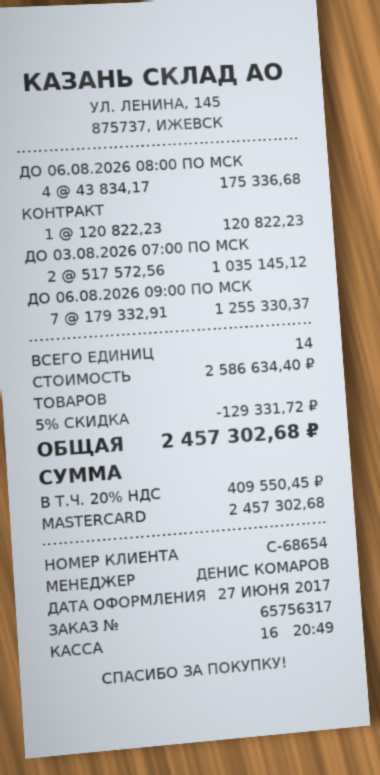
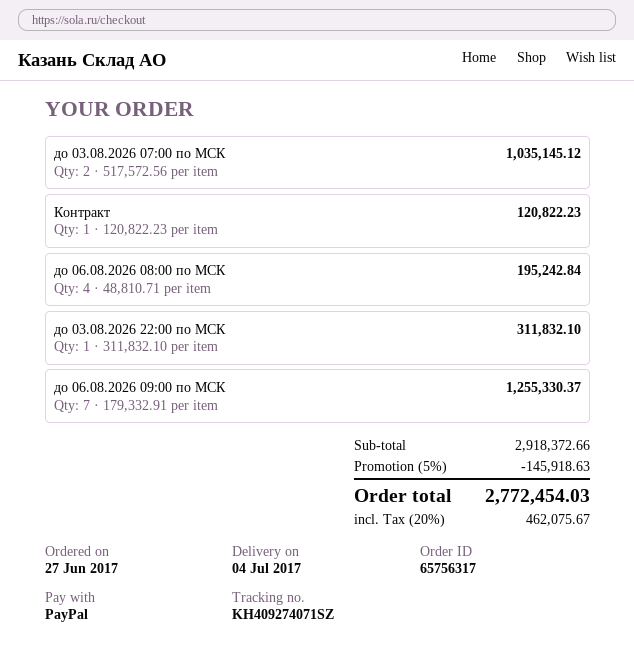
payment method: Mastercard -> PayPal
ДО 06.08.2026 08:00 ПО МСК: 4 x 43834.17 = 175336.68 -> 4 x 48810.71 = 195242.84
до 03.08.2026 22:00 по МСК: none -> 1 x 311832.10 = 311832.10
subtotal: 2586634.40 -> 2918372.66
discount: 5% = 129331.72 -> 5% = 145918.63
tax: 20% = 409550.45 -> 20% = 462075.67
total: 2457302.68 -> 2772454.03

